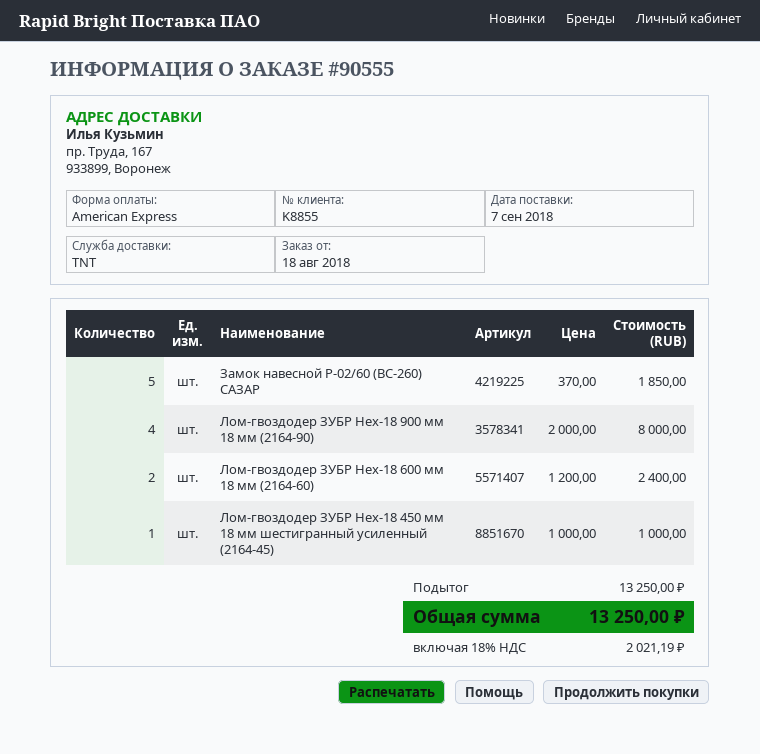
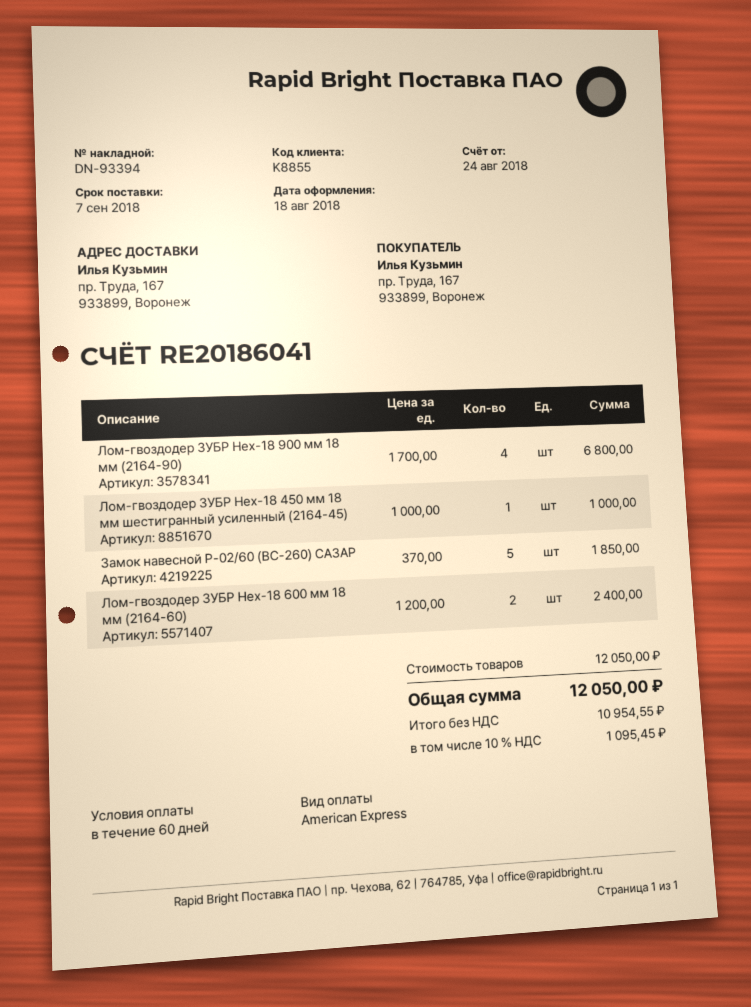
Лом-гвоздодер ЗУБР Нех-18 900 мм 18 мм (2164-90): 4 x 2000.00 = 8000.00 -> 4 x 1700.00 = 6800.00
subtotal: 13250.00 -> 12050.00
tax: 18% = 2021.19 -> 10% = 1095.45
total: 13250.00 -> 12050.00

